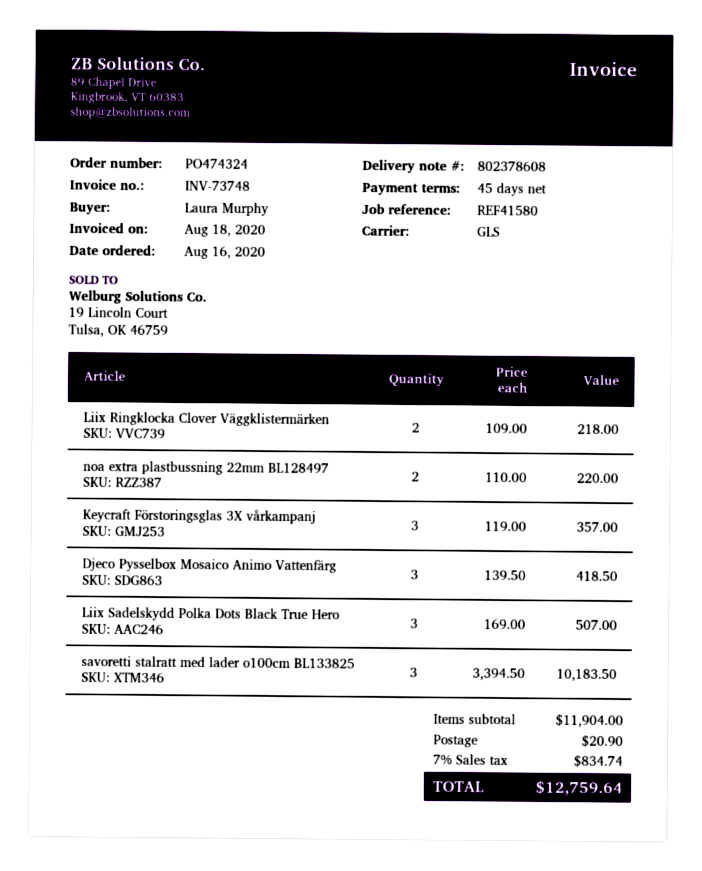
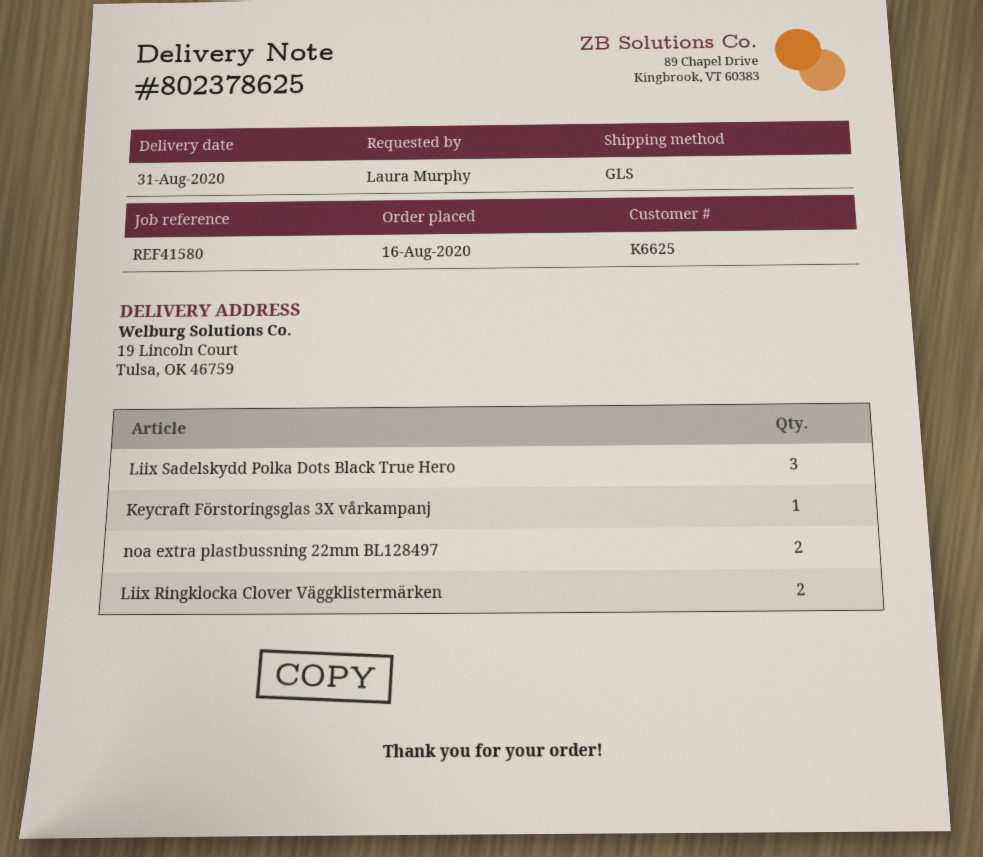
delivery note number: 802378608 -> 802378625
Keycraft Förstoringsglas 3X vårkampanj: 3 -> 1
Djeco Pysselbox Mosaico Animo Vattenfärg: 3 -> none
savoretti stalratt med lader o100cm BL133825: 3 -> none

